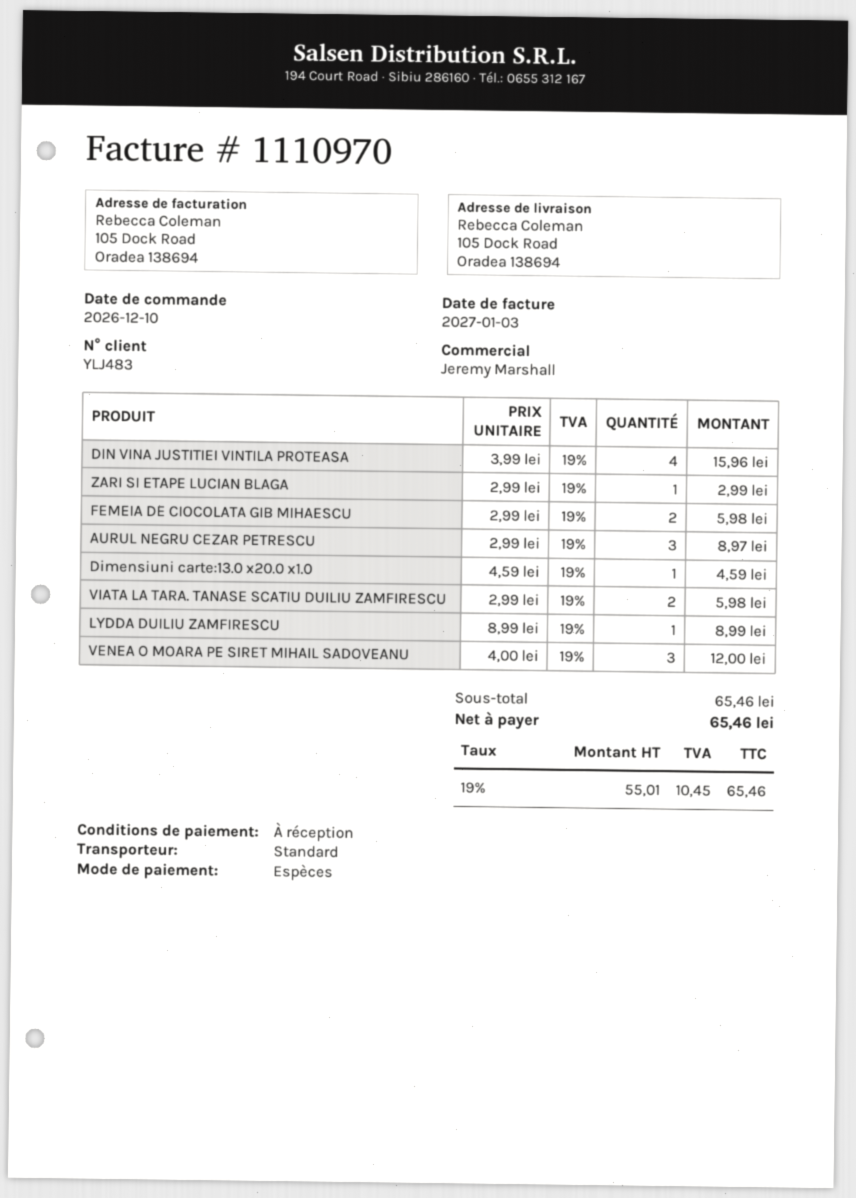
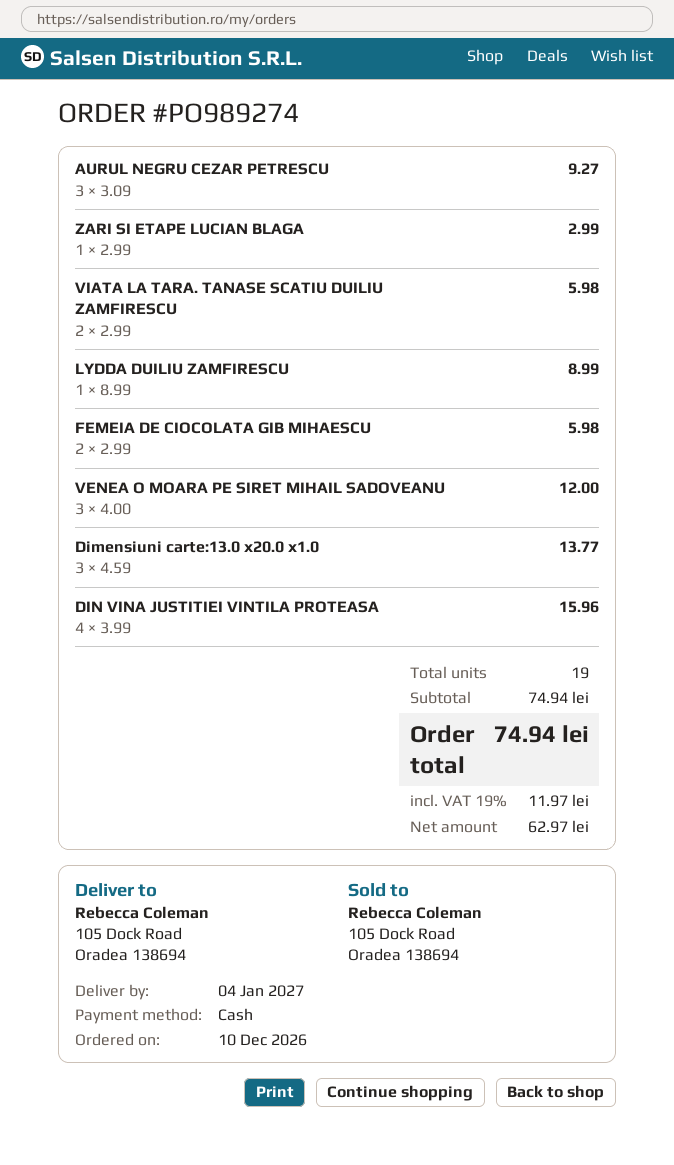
AURUL NEGRU CEZAR PETRESCU: 3 x 2.99 = 8.97 -> 3 x 3.09 = 9.27
Dimensiuni carte:13.0 x20.0 x1.0: 1 x 4.59 = 4.59 -> 3 x 4.59 = 13.77
subtotal: 65.46 -> 74.94
net: 55.01 -> 62.97
tax: 19% = 10.45 -> 19% = 11.97
total: 65.46 -> 74.94

